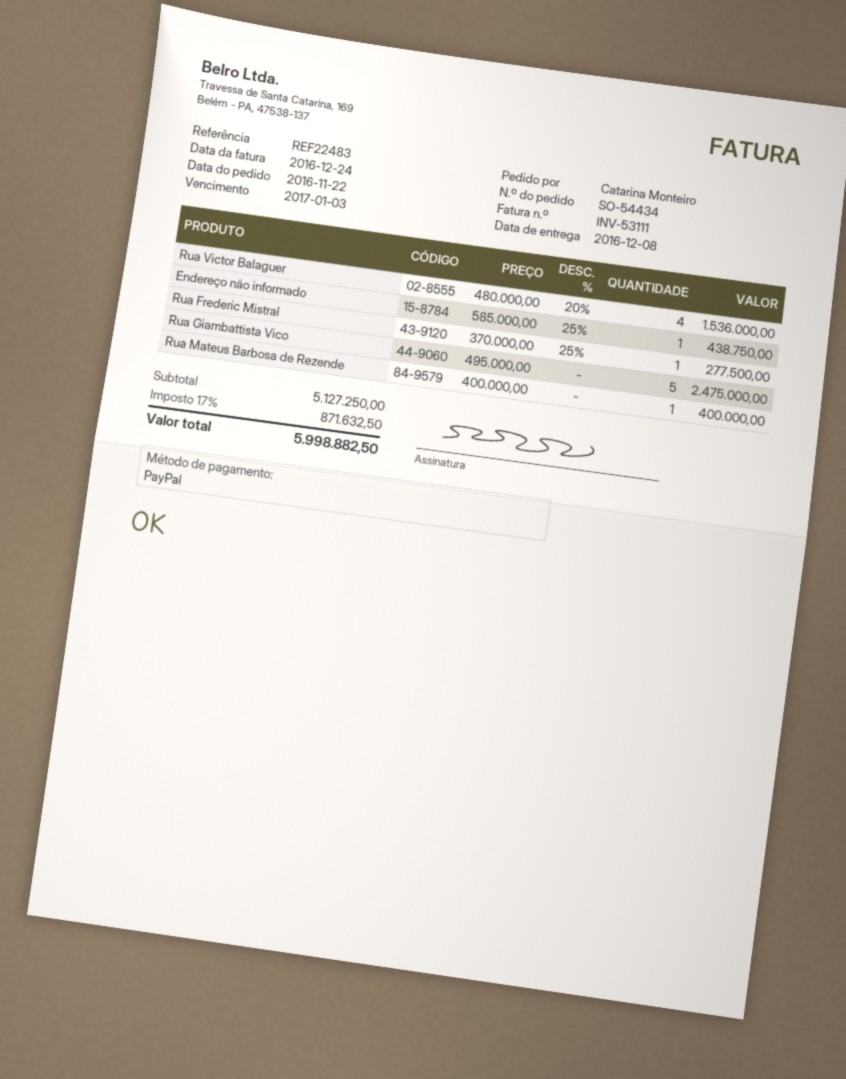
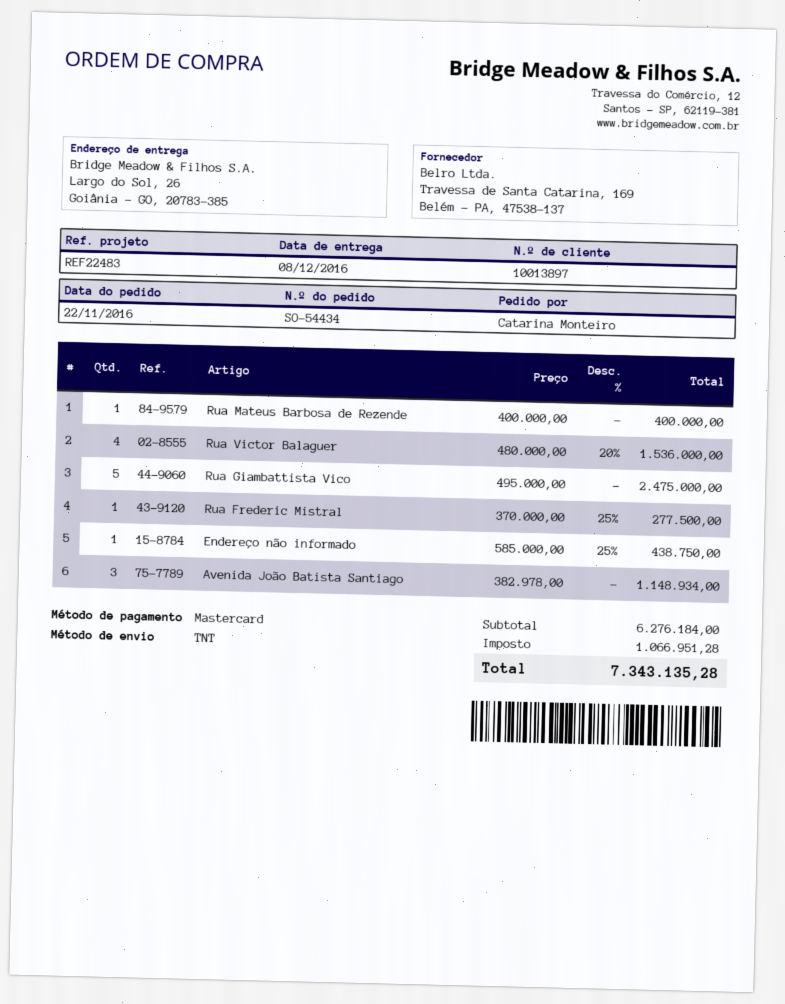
payment method: PayPal -> Mastercard
Avenida João Batista Santiago: none -> 3 x 382978.00 = 1148934.00
subtotal: 5127250.00 -> 6276184.00
tax: 871632.50 -> 1066951.28
total: 5998882.50 -> 7343135.28

